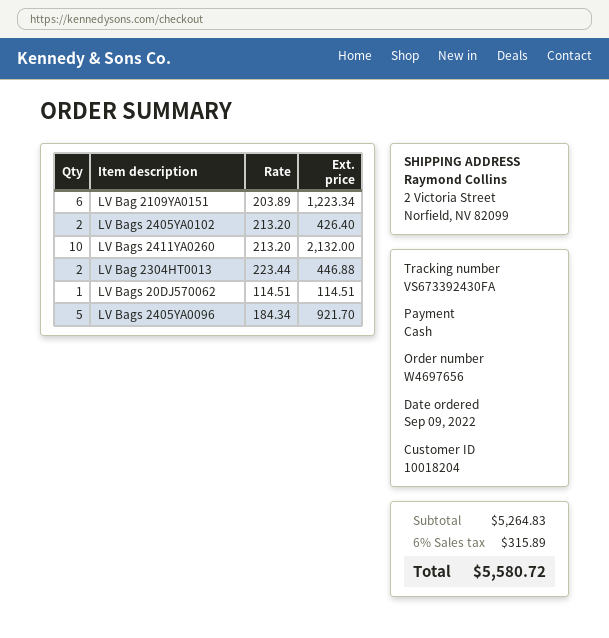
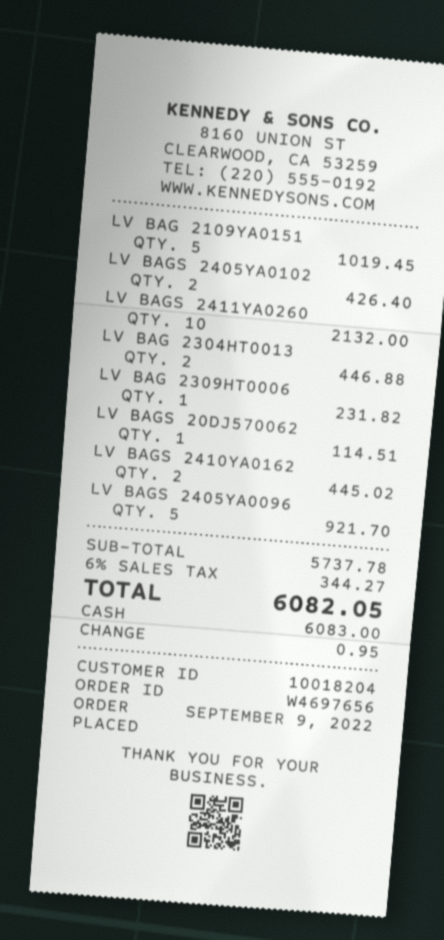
LV Bag 2109YA0151: 6 for 1223.34 -> 5 for 1019.45
LV BAG 2309HT0006: none -> 1 for 231.82
LV BAGS 2410YA0162: none -> 2 for 445.02
subtotal: 5264.83 -> 5737.78
tax: 6% = 315.89 -> 6% = 344.27
total: 5580.72 -> 6082.05

